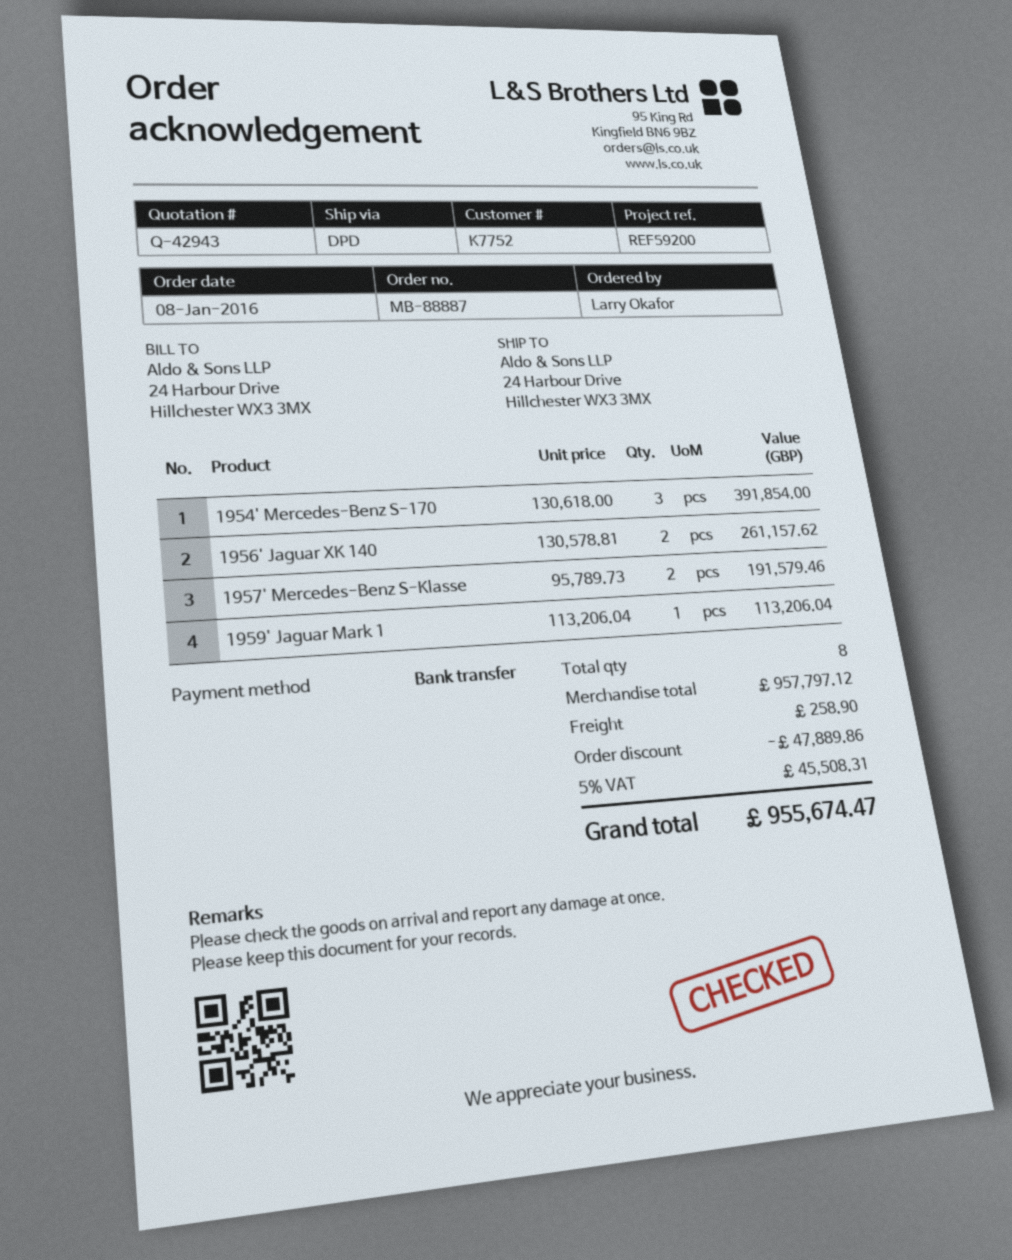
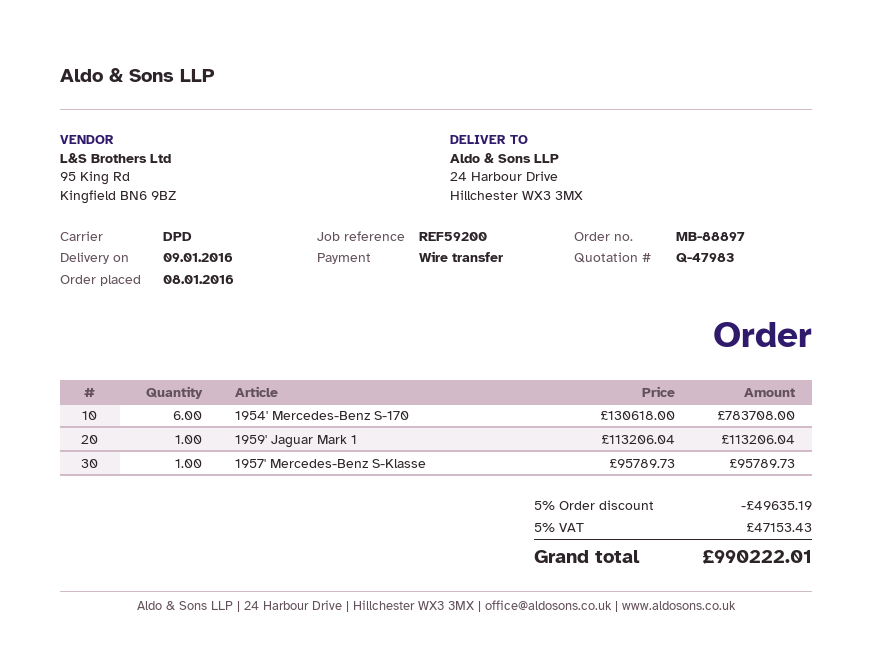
quote number: Q-42943 -> Q-47983
order number: MB-88887 -> MB-88897
1954' Mercedes-Benz S-170: 3 x 130618.00 = 391854.00 -> 6 x 130618.00 = 783708.00
1956' Jaguar XK 140: 2 x 130578.81 = 261157.62 -> none
1957' Mercedes-Benz S-Klasse: 2 x 95789.73 = 191579.46 -> 1 x 95789.73 = 95789.73
discount: 47889.86 -> 49635.19
shipping: 258.90 -> none
tax: 5% = 45508.31 -> 5% = 47153.43
total: 955674.47 -> 990222.01

